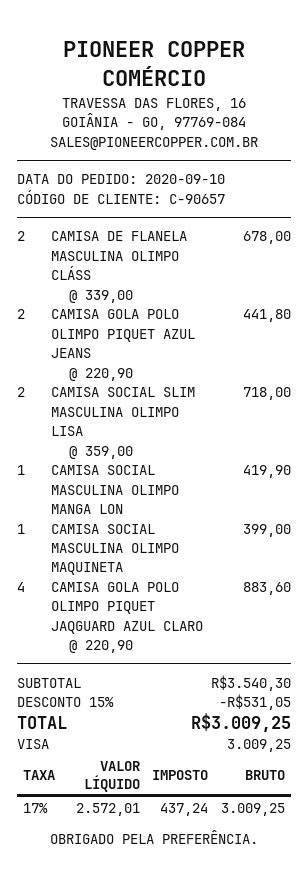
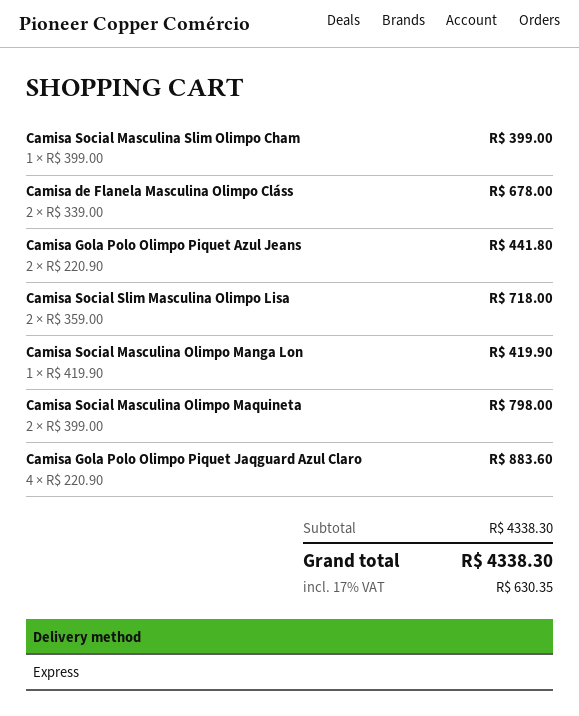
CAMISA SOCIAL MASCULINA OLIMPO MAQUINETA: 1 x 399.00 = 399.00 -> 2 x 399.00 = 798.00
Camisa Social Masculina Slim Olimpo Cham: none -> 1 x 399.00 = 399.00
subtotal: 3540.30 -> 4338.30
discount: 15% = 531.05 -> none
tax: 17% = 437.24 -> 17% = 630.35
total: 3009.25 -> 4338.30

